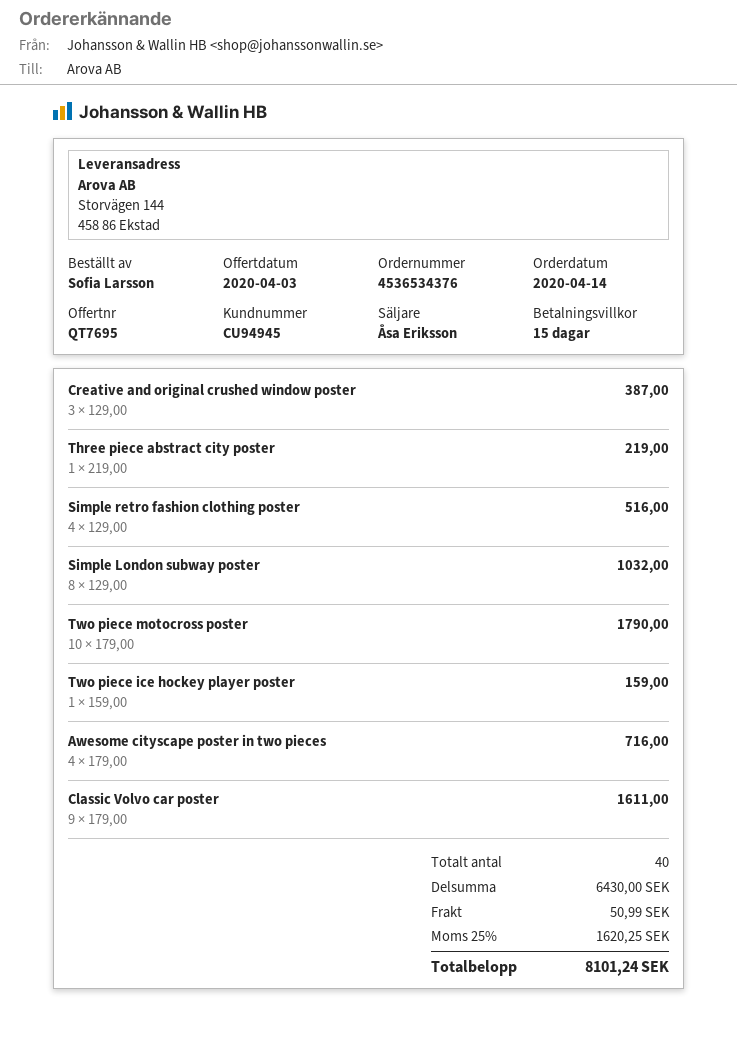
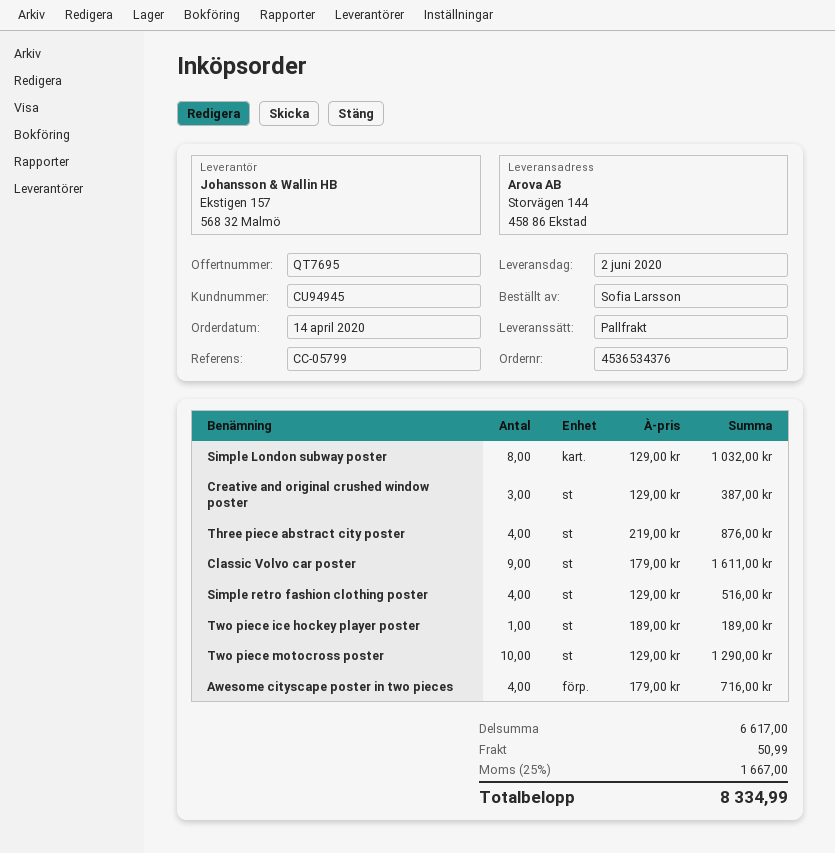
Three piece abstract city poster: 1 x 219.00 = 219.00 -> 4 x 219.00 = 876.00
Two piece motocross poster: 10 x 179.00 = 1790.00 -> 10 x 129.00 = 1290.00
Two piece ice hockey player poster: 1 x 159.00 = 159.00 -> 1 x 189.00 = 189.00
subtotal: 6430.00 -> 6617.00
tax: 25% = 1620.25 -> 25% = 1667.00
total: 8101.24 -> 8334.99

